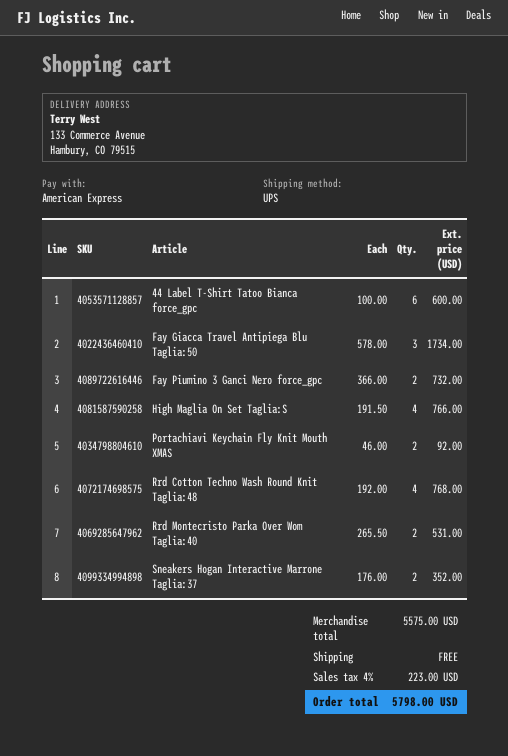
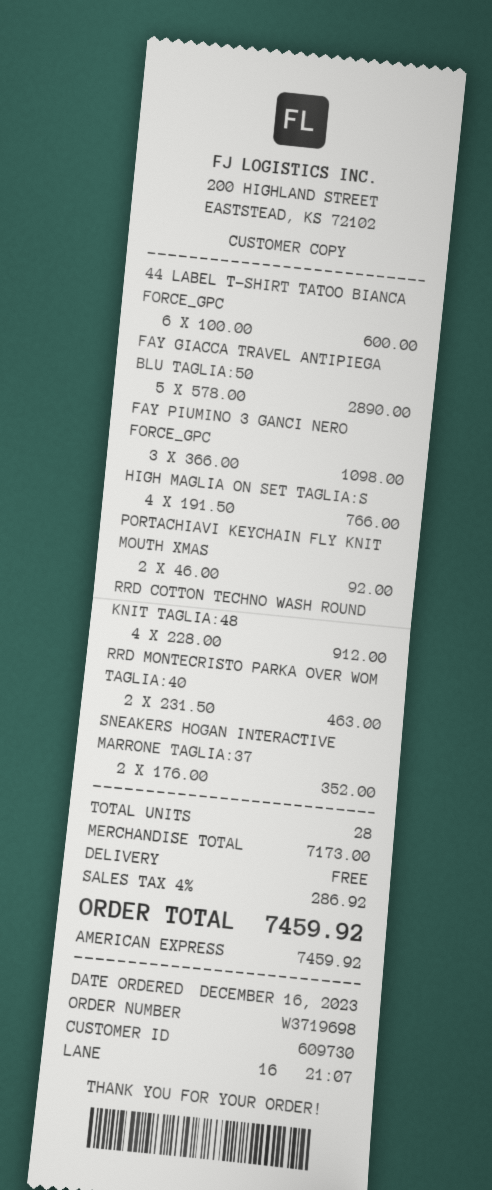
Fay Giacca Travel Antipiega Blu Taglia:50: 3 x 578.00 = 1734.00 -> 5 x 578.00 = 2890.00
Fay Piumino 3 Ganci Nero force_gpc: 2 x 366.00 = 732.00 -> 3 x 366.00 = 1098.00
Rrd Cotton Techno Wash Round Knit Taglia:48: 4 x 192.00 = 768.00 -> 4 x 228.00 = 912.00
Rrd Montecristo Parka Over Wom Taglia:40: 2 x 265.50 = 531.00 -> 2 x 231.50 = 463.00
subtotal: 5575.00 -> 7173.00
tax: 4% = 223.00 -> 4% = 286.92
total: 5798.00 -> 7459.92

